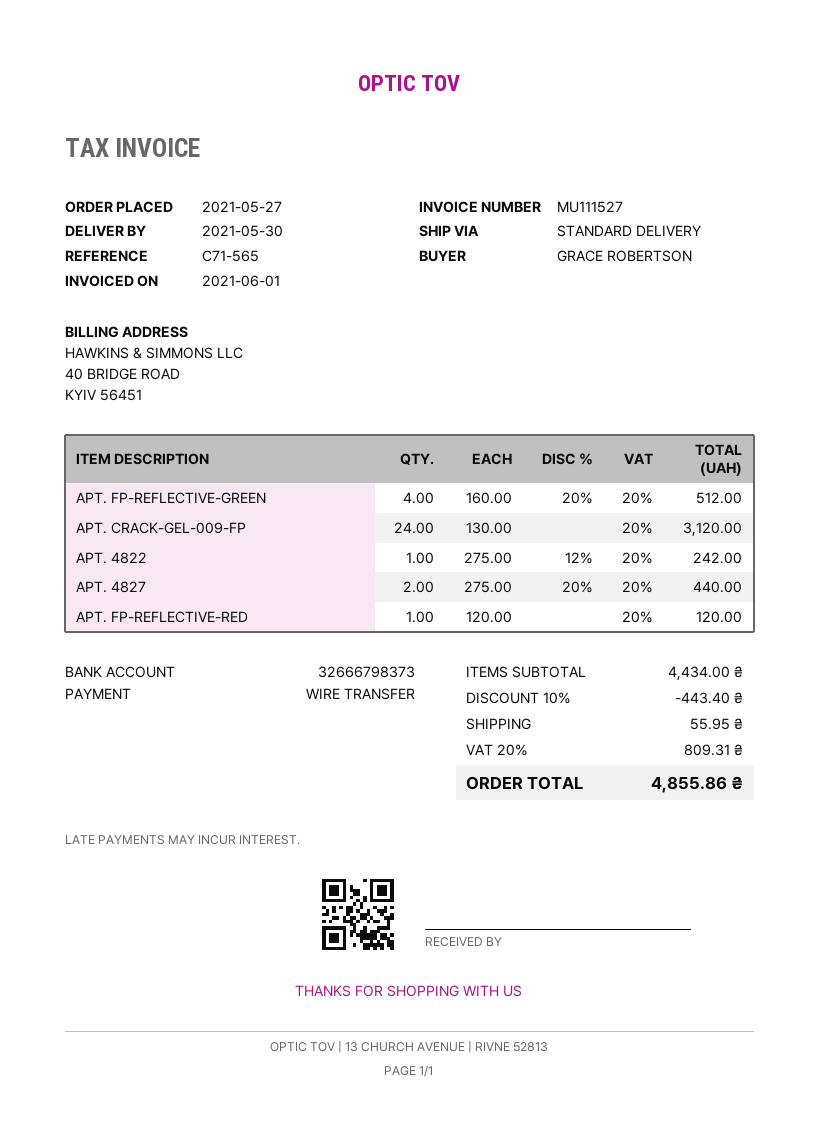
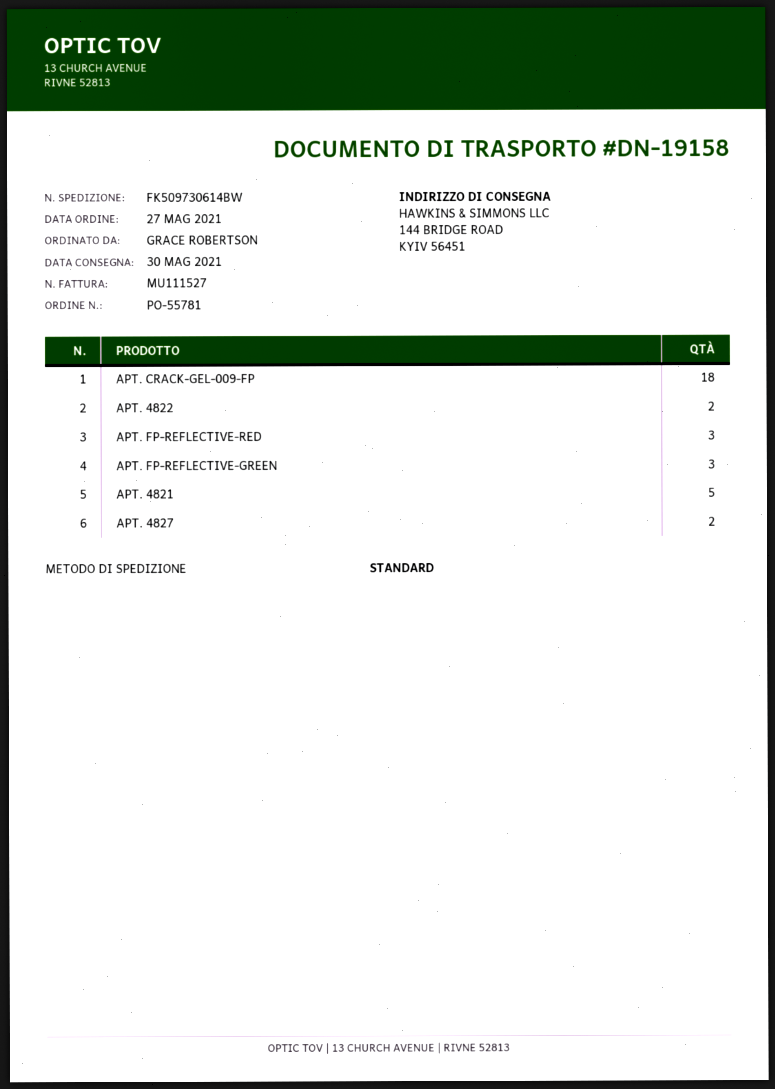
АРТ. FP-REFLECTIVE-GREEN: 4 -> 3
АРТ. CRACK-GEL-009-FP: 24 -> 18
АРТ. 4822: 1 -> 2
АРТ. FP-REFLECTIVE-RED: 1 -> 3
АРТ. 4821: none -> 5

